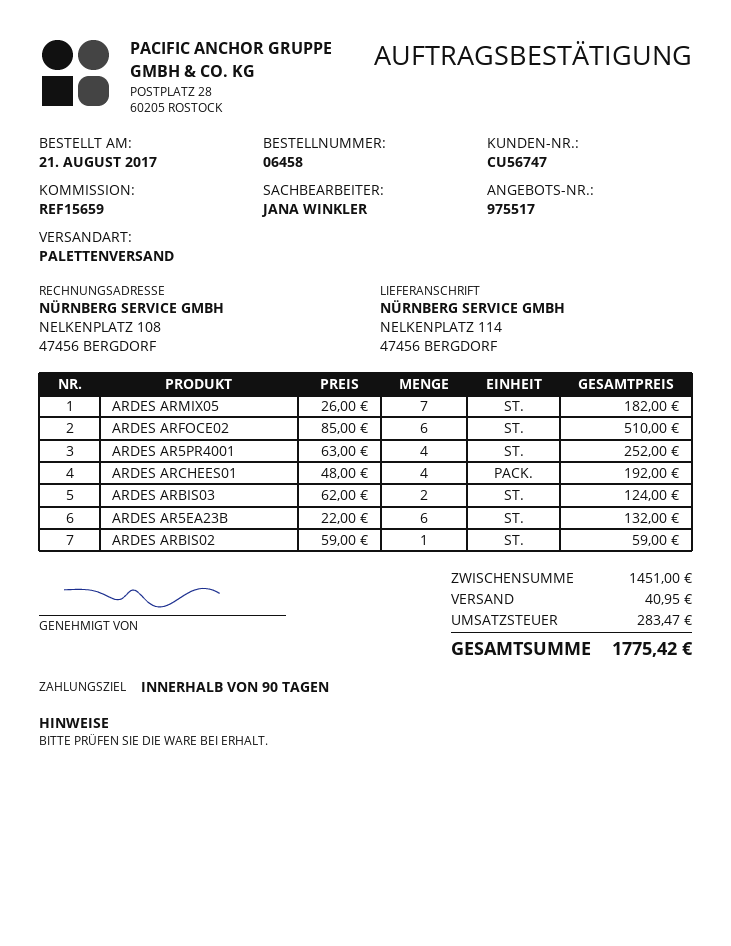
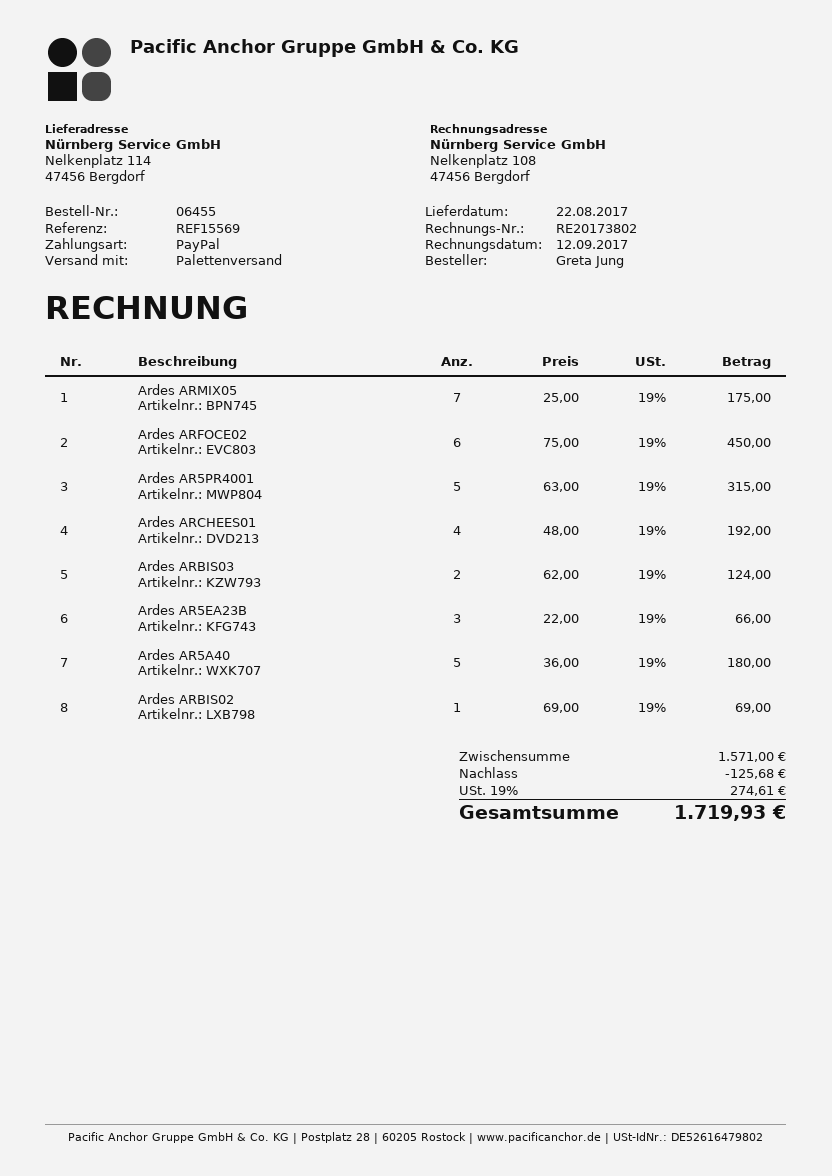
order number: 06458 -> 06455
reference: REF15659 -> REF15569
ARDES ARMIX05: 7 x 26.00 = 182.00 -> 7 x 25.00 = 175.00
ARDES ARFOCE02: 6 x 85.00 = 510.00 -> 6 x 75.00 = 450.00
ARDES AR5PR4001: 4 x 63.00 = 252.00 -> 5 x 63.00 = 315.00
ARDES AR5EA23B: 6 x 22.00 = 132.00 -> 3 x 22.00 = 66.00
ARDES ARBIS02: 1 x 59.00 = 59.00 -> 1 x 69.00 = 69.00
Ardes AR5A40: none -> 5 x 36.00 = 180.00
subtotal: 1451.00 -> 1571.00
discount: none -> 125.68
shipping: 40.95 -> none
tax: 283.47 -> 274.61
total: 1775.42 -> 1719.93

